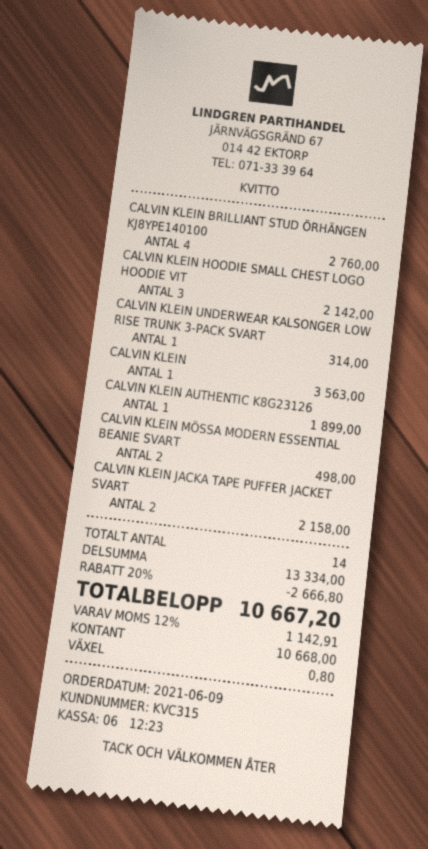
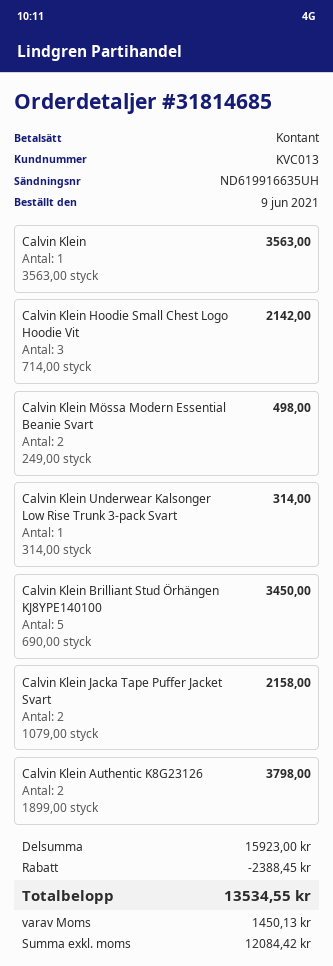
customer number: KVC315 -> KVC013
CALVIN KLEIN BRILLIANT STUD ÖRHÄNGEN KJ8YPE140100: 4 for 2760.00 -> 5 for 3450.00
CALVIN KLEIN AUTHENTIC K8G23126: 1 for 1899.00 -> 2 for 3798.00
subtotal: 13334.00 -> 15923.00
discount: 2666.80 -> 2388.45
tax: 1142.91 -> 1450.13
total: 10667.20 -> 13534.55

